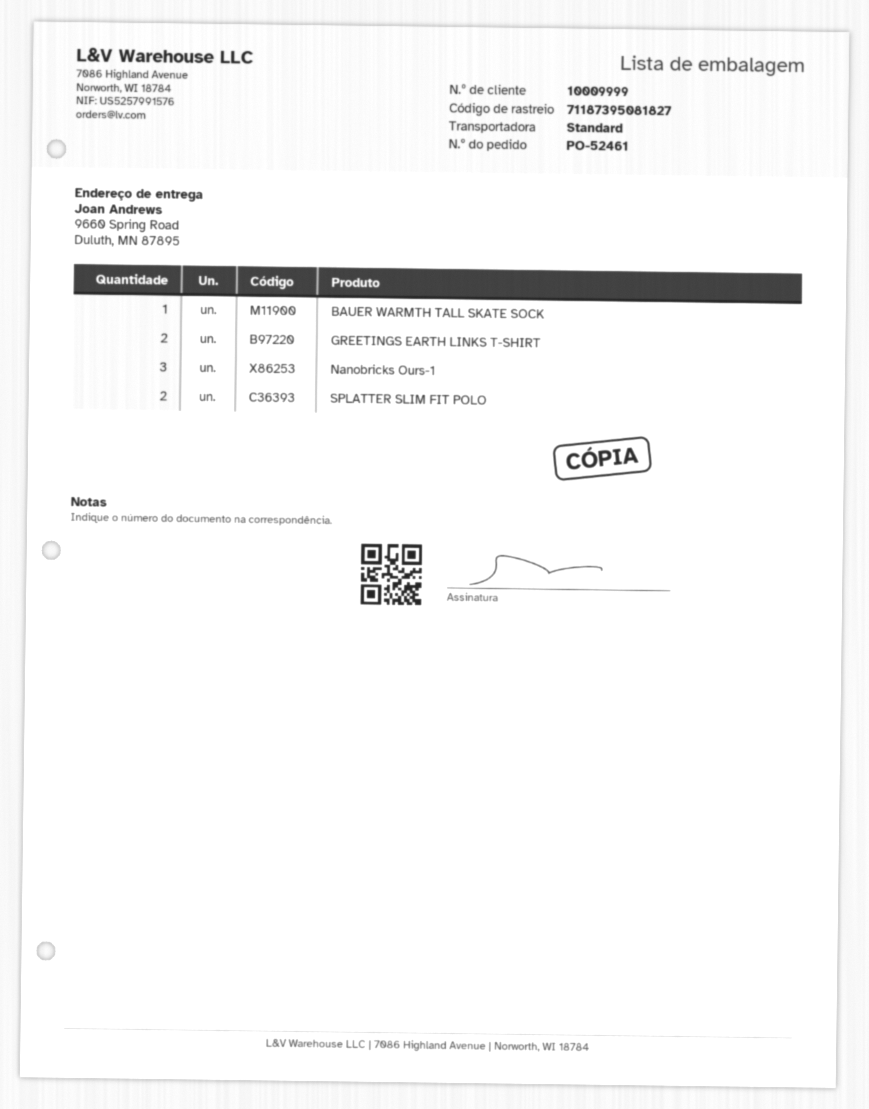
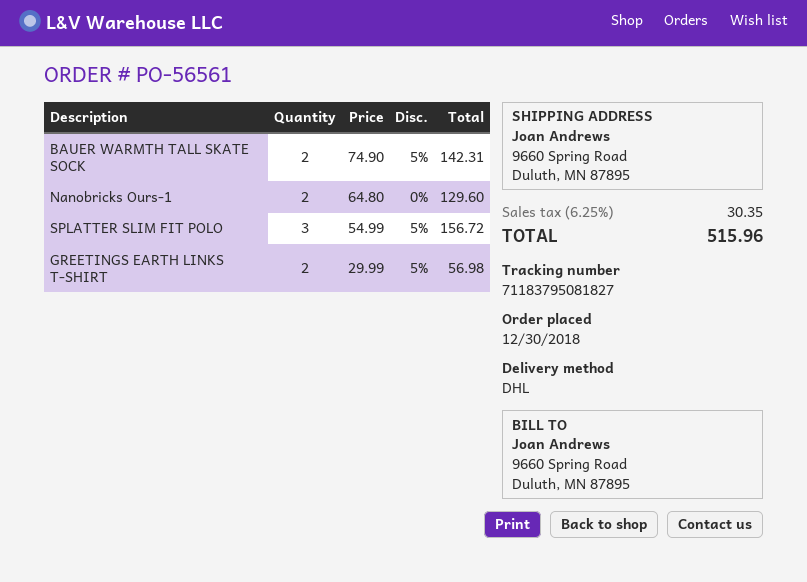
order number: PO-52461 -> PO-56561
shipping method: standard -> DHL
tracking number: 71187395081827 -> 71183795081827
BAUER WARMTH TALL SKATE SOCK: 1 -> 2
Nanobricks Ours-1: 3 -> 2
SPLATTER SLIM FIT POLO: 2 -> 3

